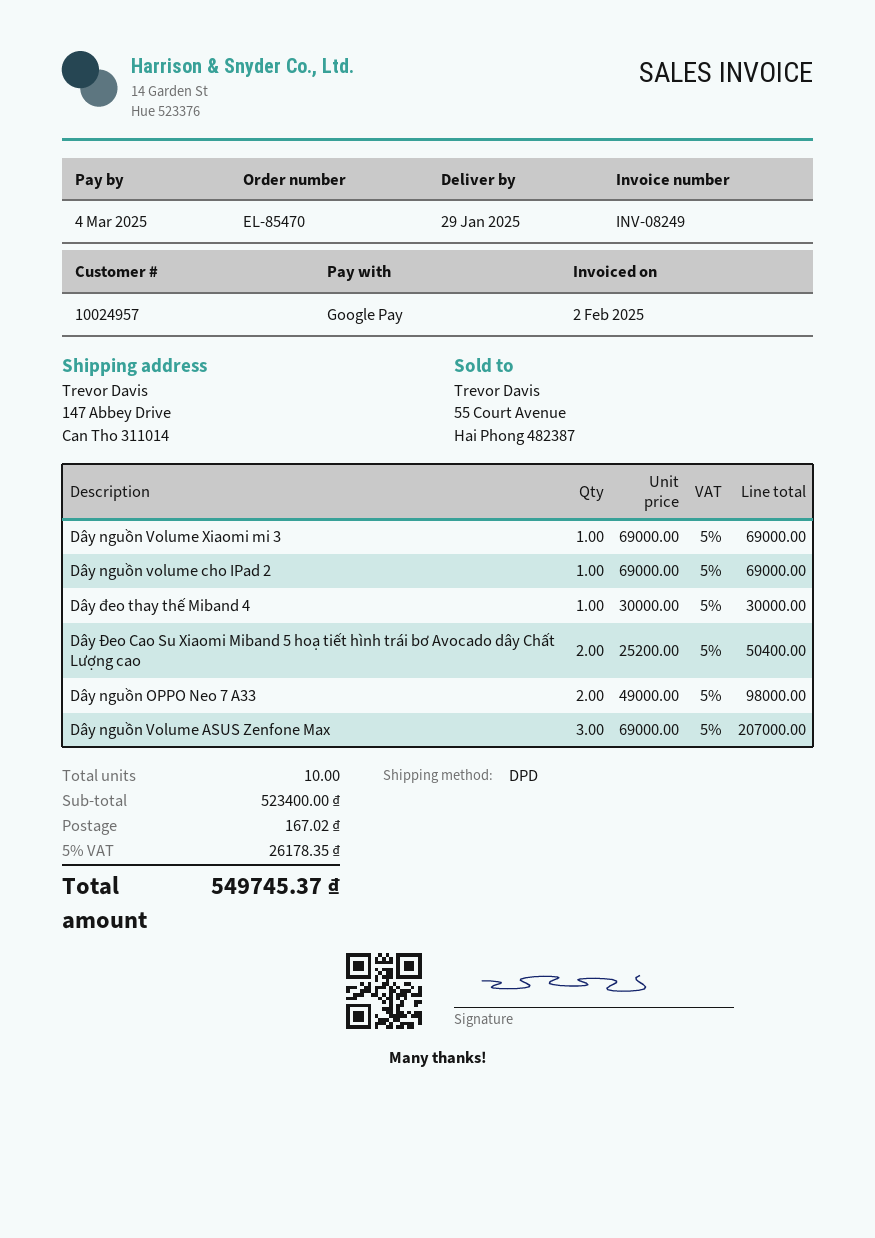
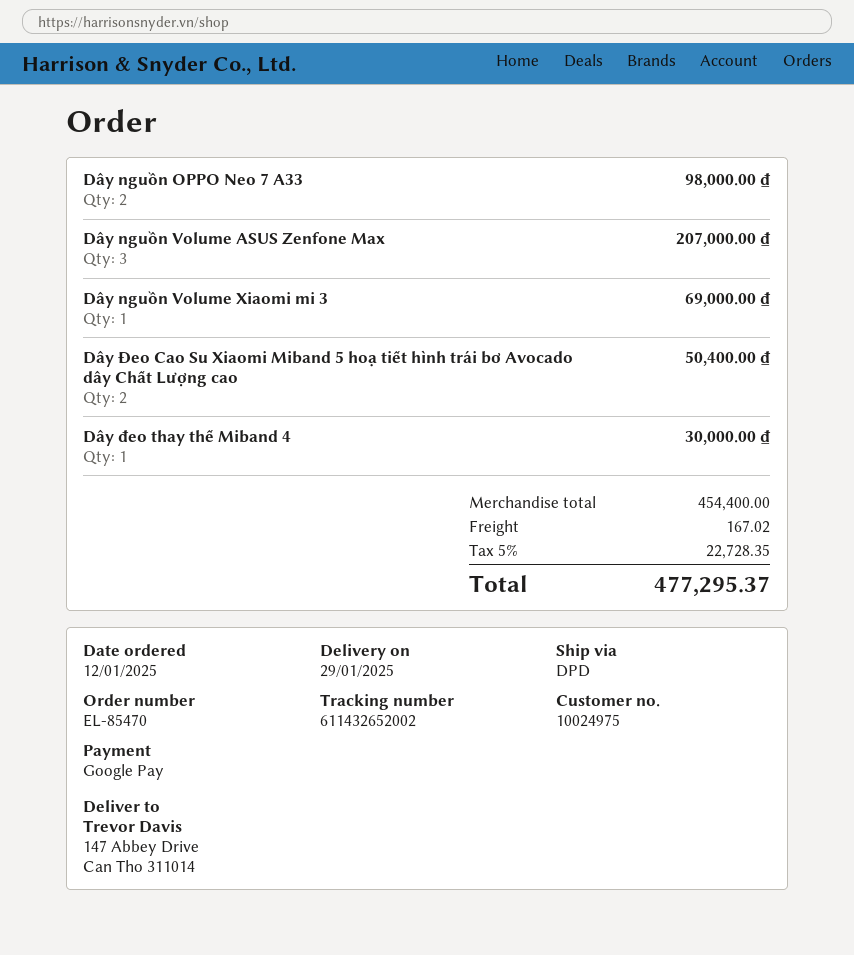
customer number: 10024957 -> 10024975
Dây nguồn volume cho IPad 2: 1 for 69000.00 -> none
subtotal: 523400.00 -> 454400.00
tax: 5% = 26178.35 -> 5% = 22728.35
total: 549745.37 -> 477295.37

